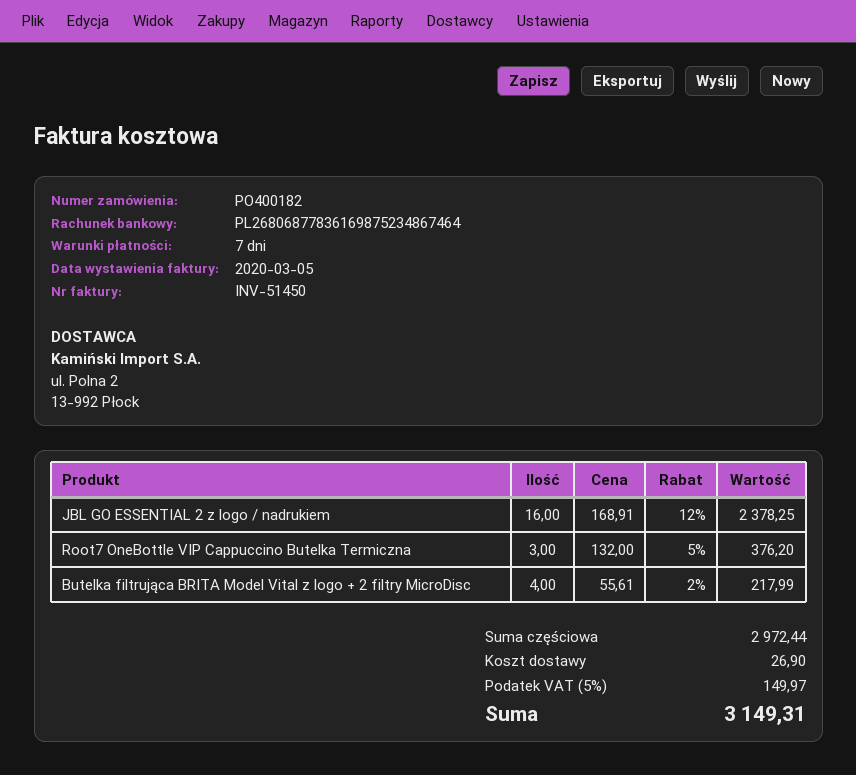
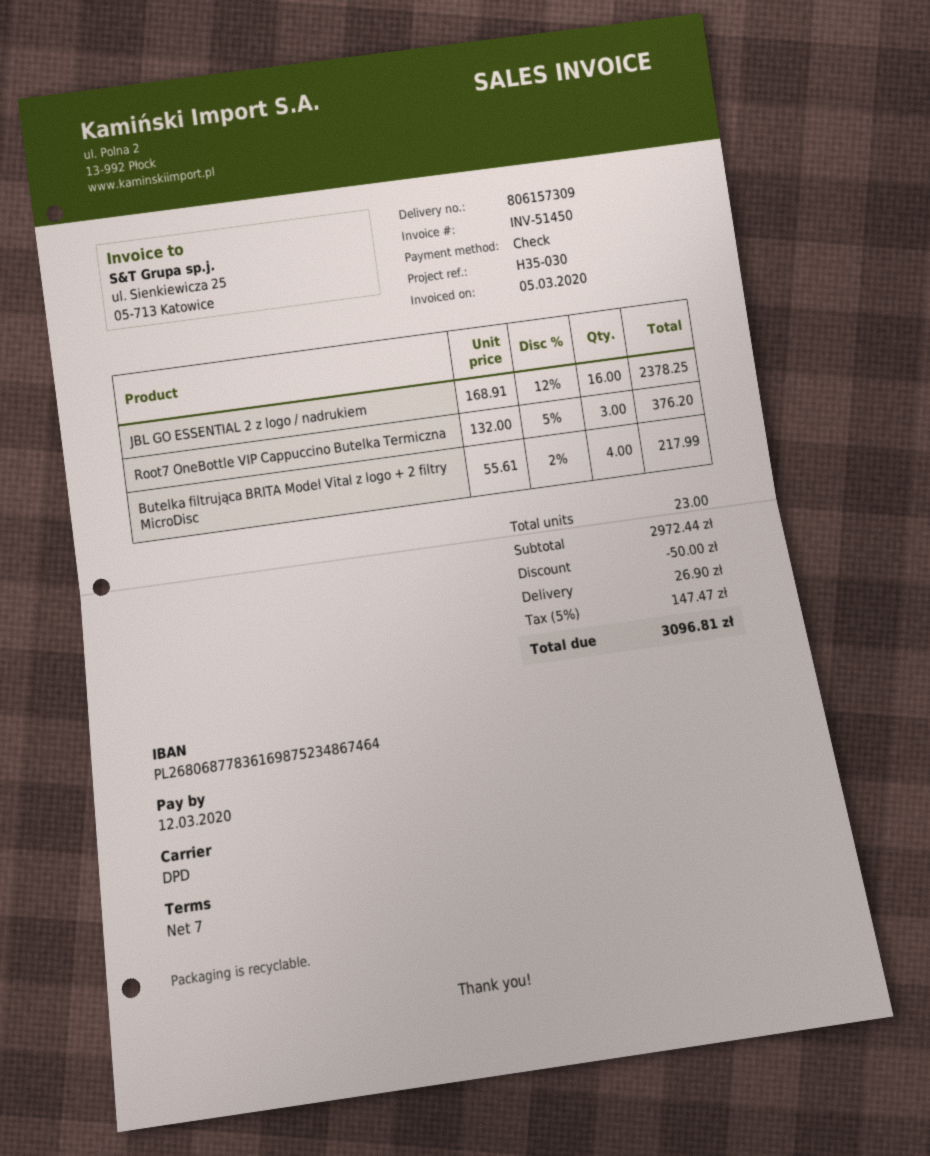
discount: none -> 50.00
tax: 5% = 149.97 -> 5% = 147.47
total: 3149.31 -> 3096.81

